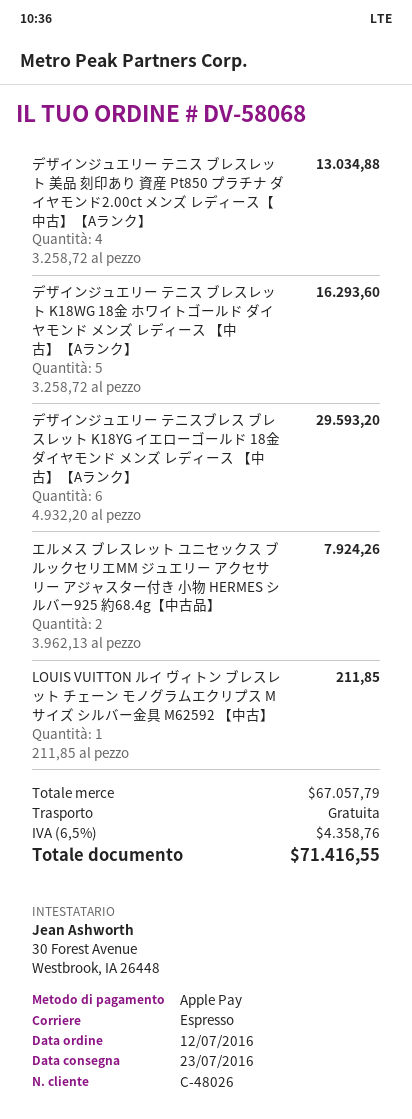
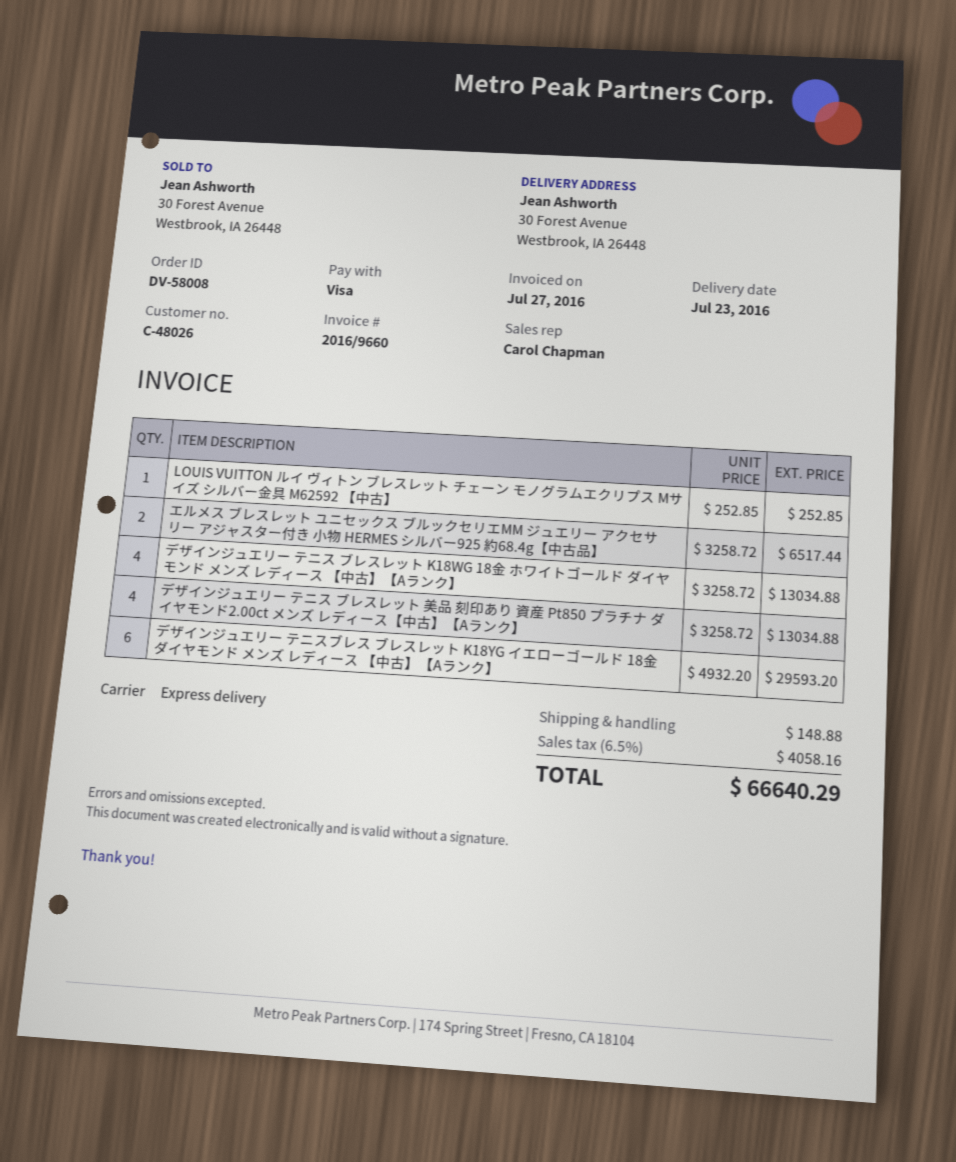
order number: DV-58068 -> DV-58008
payment method: Apple Pay -> Visa
デザインジュエリー テニス ブレスレット K18WG 18金 ホワイトゴールド ダイヤモンド メンズ レディース 【中古】【Aランク】: 5 x 3258.72 = 16293.60 -> 4 x 3258.72 = 13034.88
エルメス ブレスレット ユニセックス ブルックセリエMM ジュエリー アクセサリー アジャスター付き 小物 HERMES シルバー925 約68.4g【中古品】: 2 x 3962.13 = 7924.26 -> 2 x 3258.72 = 6517.44
LOUIS VUITTON ルイ ヴィトン ブレスレット チェーン モノグラムエクリプス Mサイズ シルバー金具 M62592 【中古】: 1 x 211.85 = 211.85 -> 1 x 252.85 = 252.85
shipping: 0.00 -> 148.88
tax: 6.5% = 4358.76 -> 6.5% = 4058.16
total: 71416.55 -> 66640.29

